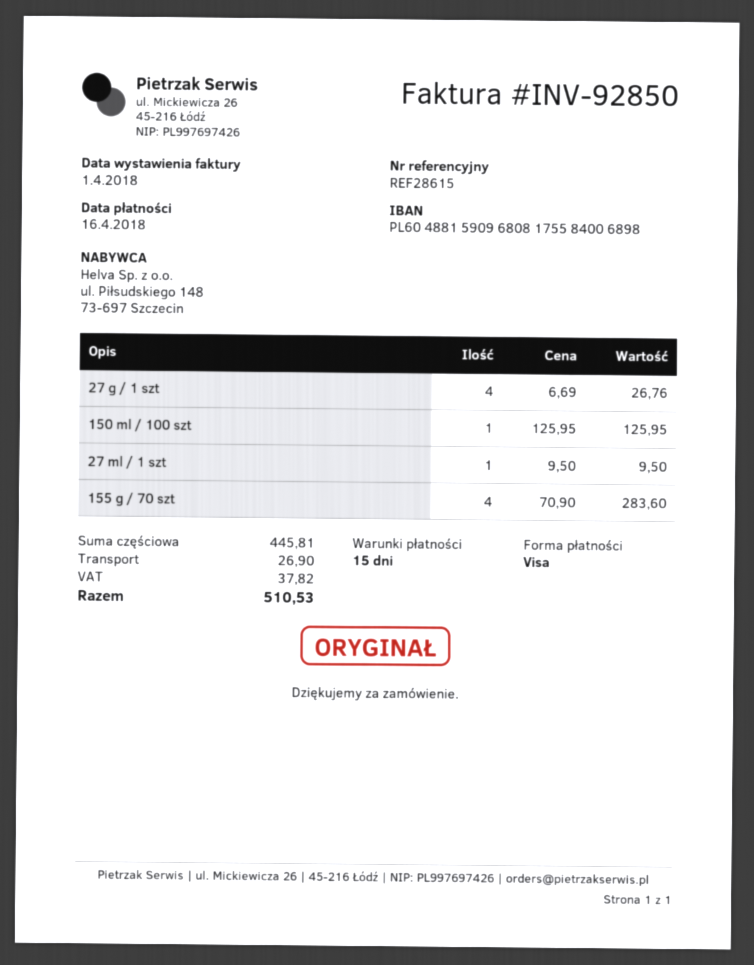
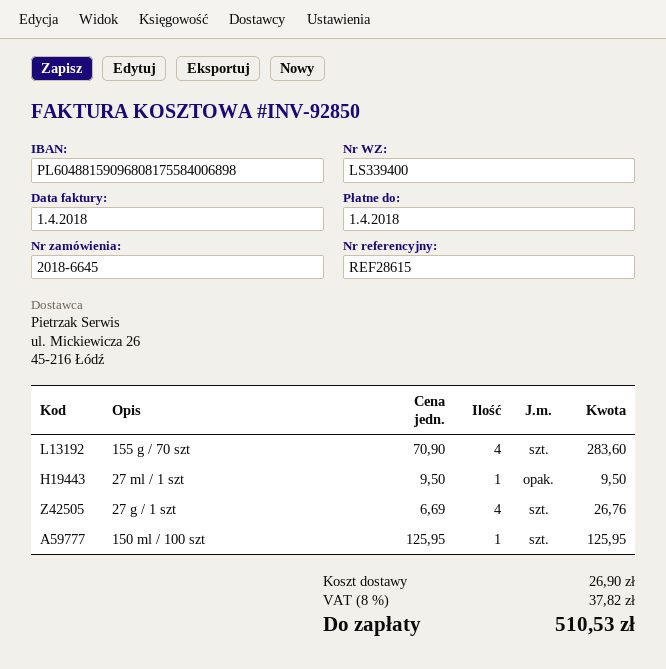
due date: 2018-04-16 -> 2018-04-01

